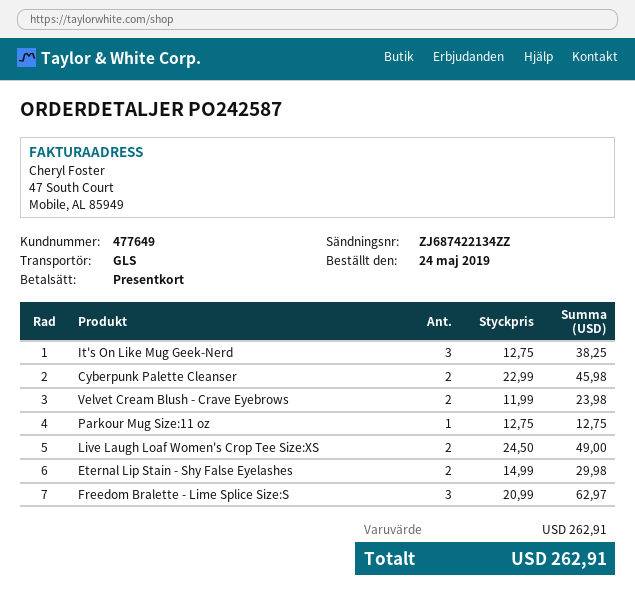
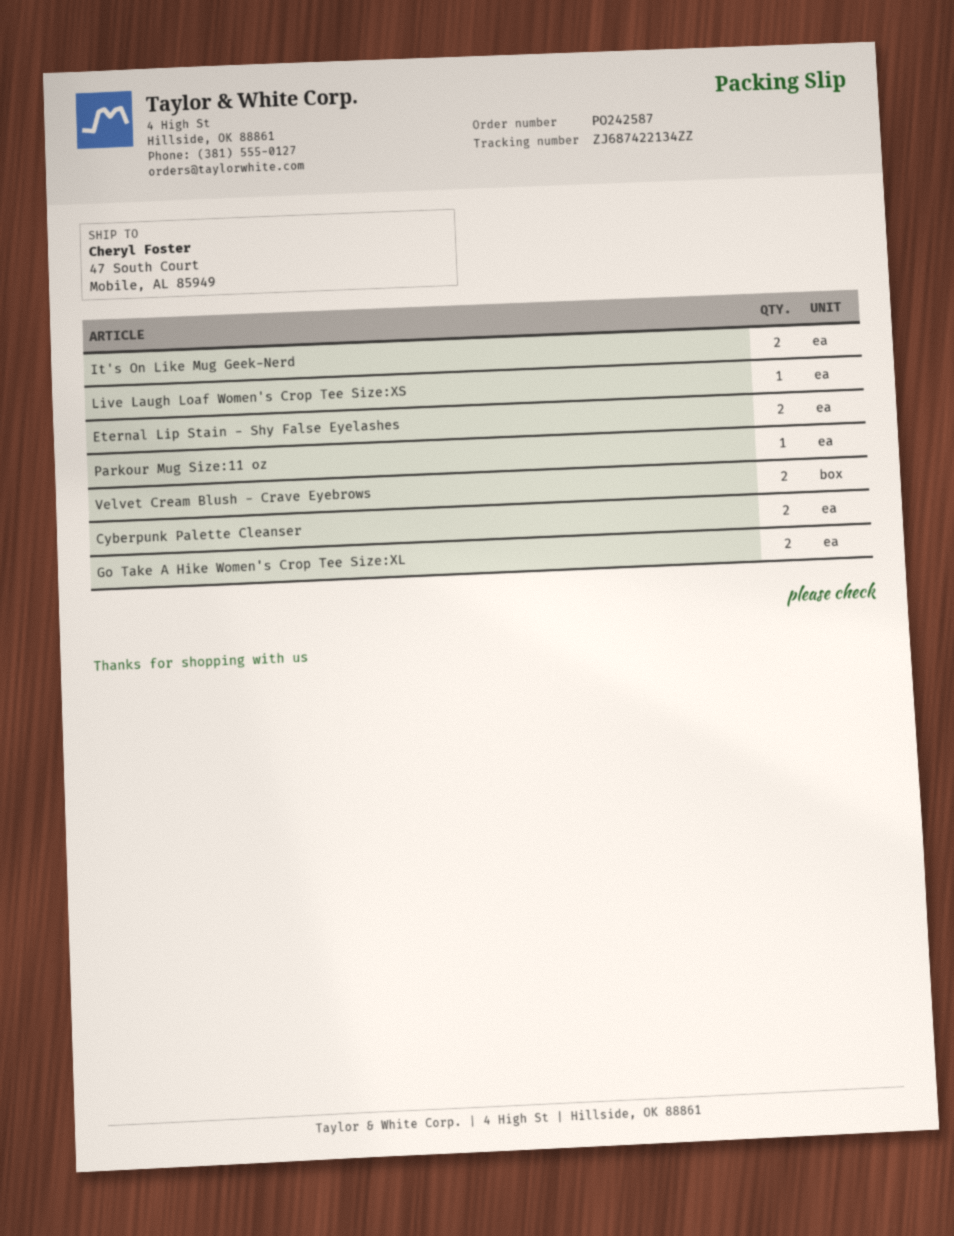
It's On Like Mug Geek-Nerd: 3 -> 2
Live Laugh Loaf Women's Crop Tee Size:XS: 2 -> 1
Freedom Bralette - Lime Splice Size:S: 3 -> none
Go Take A Hike Women's Crop Tee Size:XL: none -> 2

